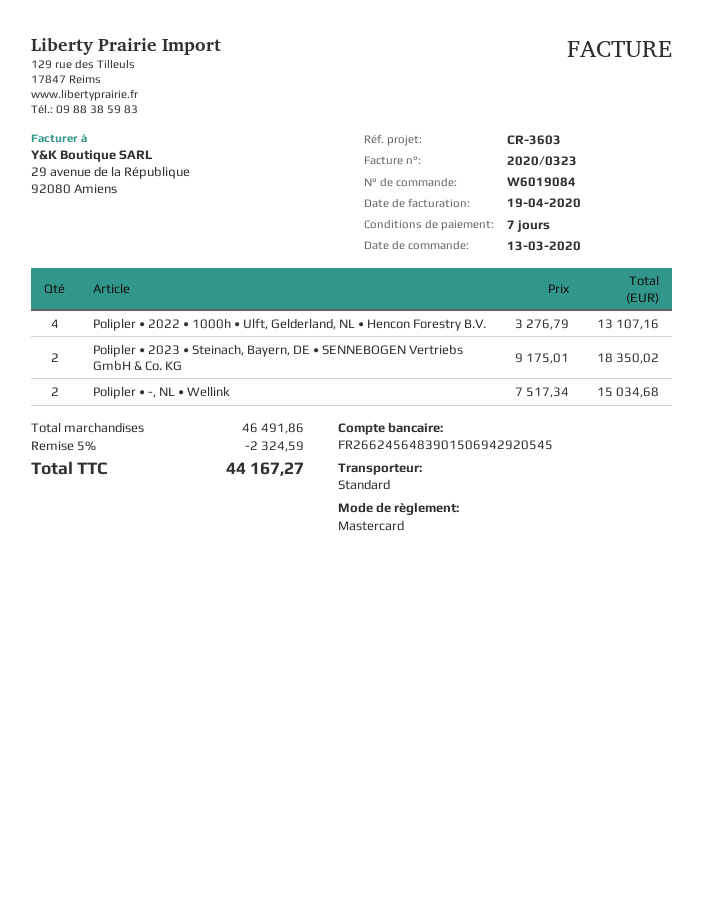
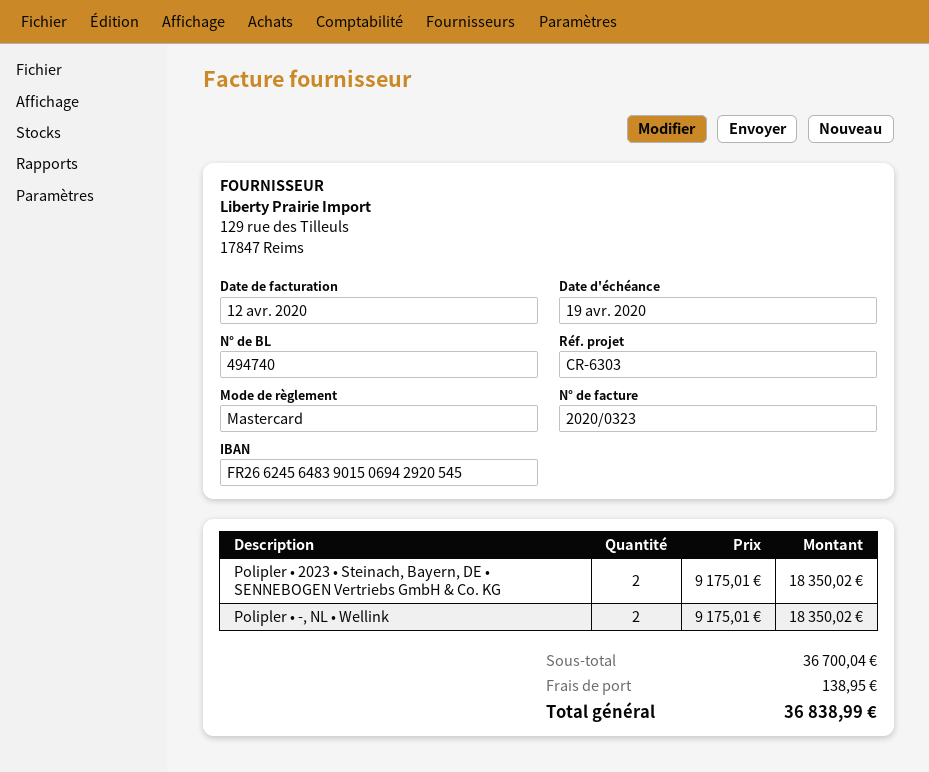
invoice date: 2020-04-19 -> 2020-04-12
reference: CR-3603 -> CR-6303
Polipler • 2022 • 1000h • Ulft, Gelderland, NL • Hencon Forestry B.V.: 4 x 3276.79 = 13107.16 -> none
Polipler • -, NL • Wellink: 2 x 7517.34 = 15034.68 -> 2 x 9175.01 = 18350.02
subtotal: 46491.86 -> 36700.04
discount: 5% = 2324.59 -> none
shipping: none -> 138.95
total: 44167.27 -> 36838.99

